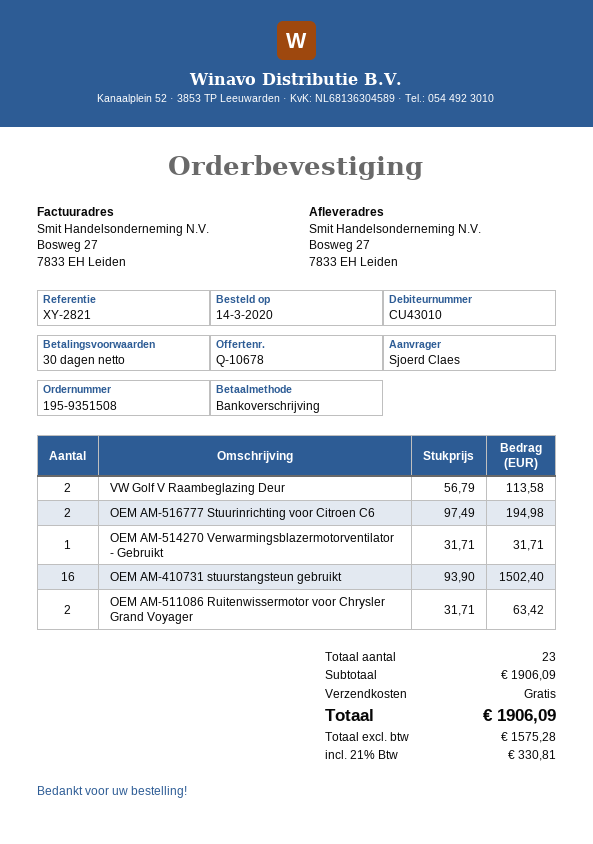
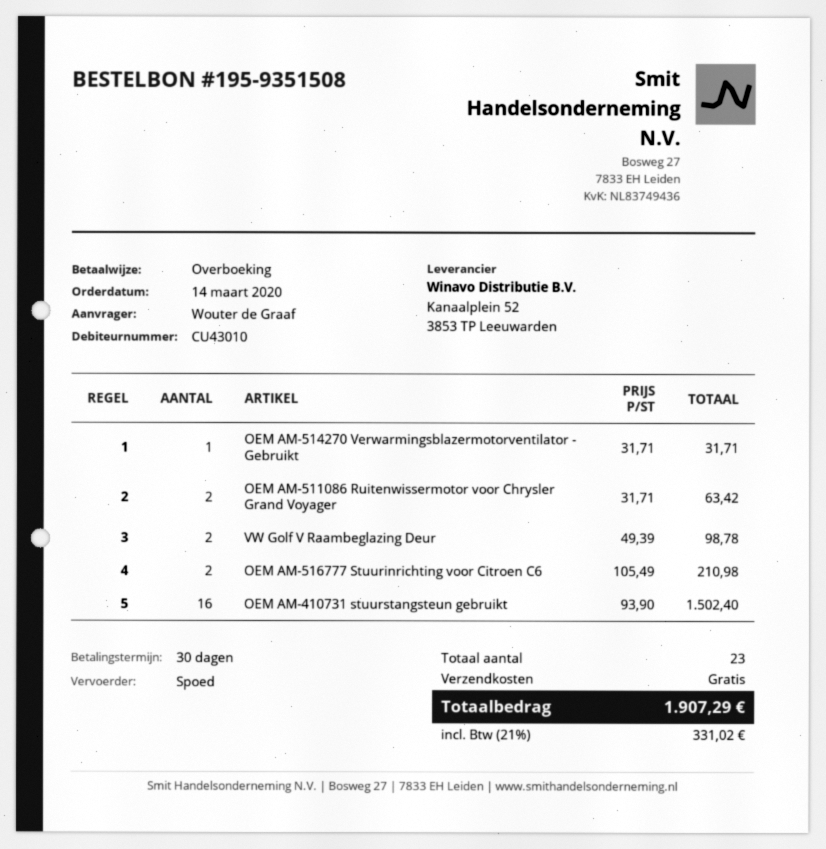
ordered by: Sjoerd Claes -> Wouter de Graaf
VW Golf V Raambeglazing Deur: 2 x 56.79 = 113.58 -> 2 x 49.39 = 98.78
OEM AM-516777 Stuurinrichting voor Citroen C6: 2 x 97.49 = 194.98 -> 2 x 105.49 = 210.98
tax: 21% = 330.81 -> 21% = 331.02
total: 1906.09 -> 1907.29

